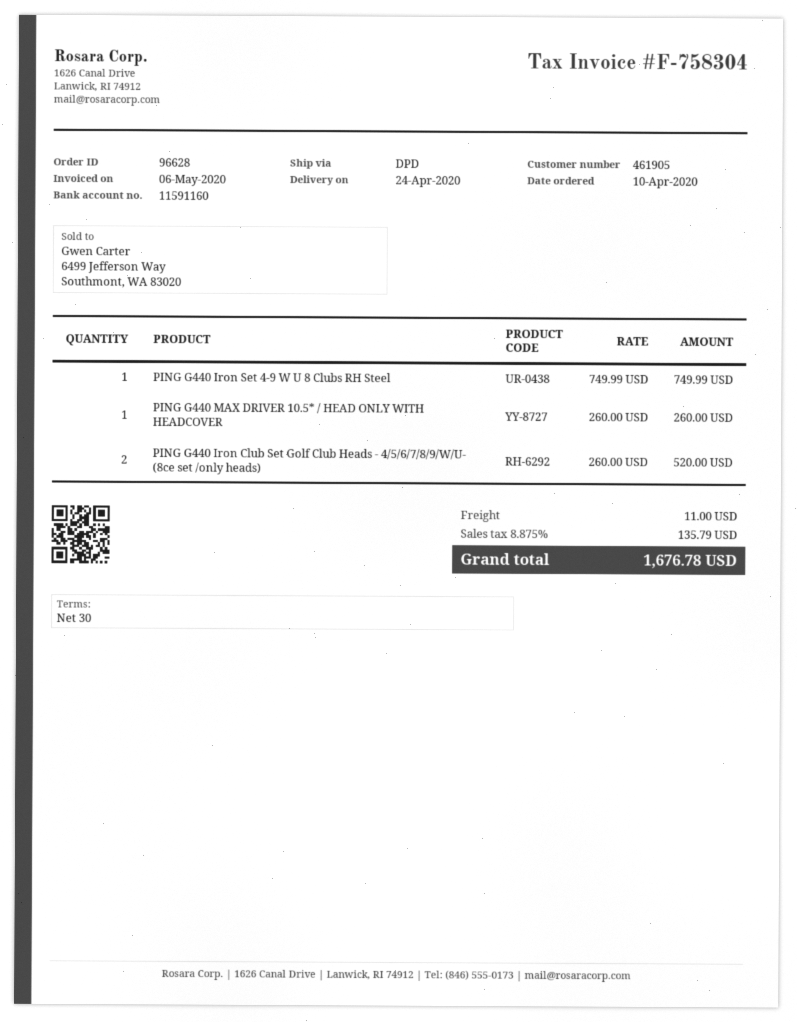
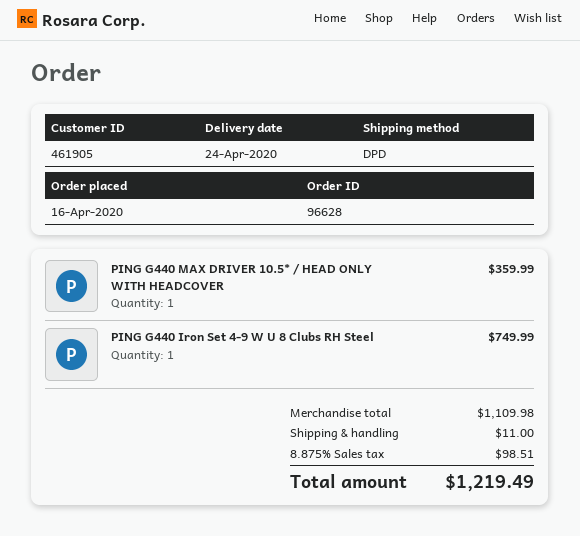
order date: 2020-04-10 -> 2020-04-16
PING G440 MAX DRIVER 10.5* / HEAD ONLY WITH HEADCOVER: 1 for 260.00 -> 1 for 359.99
PING G440 Iron Club Set Golf Club Heads - 4/5/6/7/8/9/W/U- (8ce set /only heads): 2 for 520.00 -> none
tax: 8.875% = 135.79 -> 8.875% = 98.51
total: 1676.78 -> 1219.49

